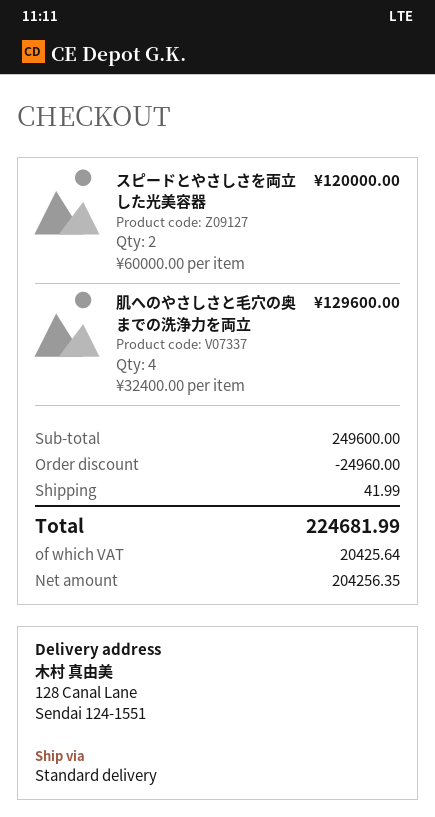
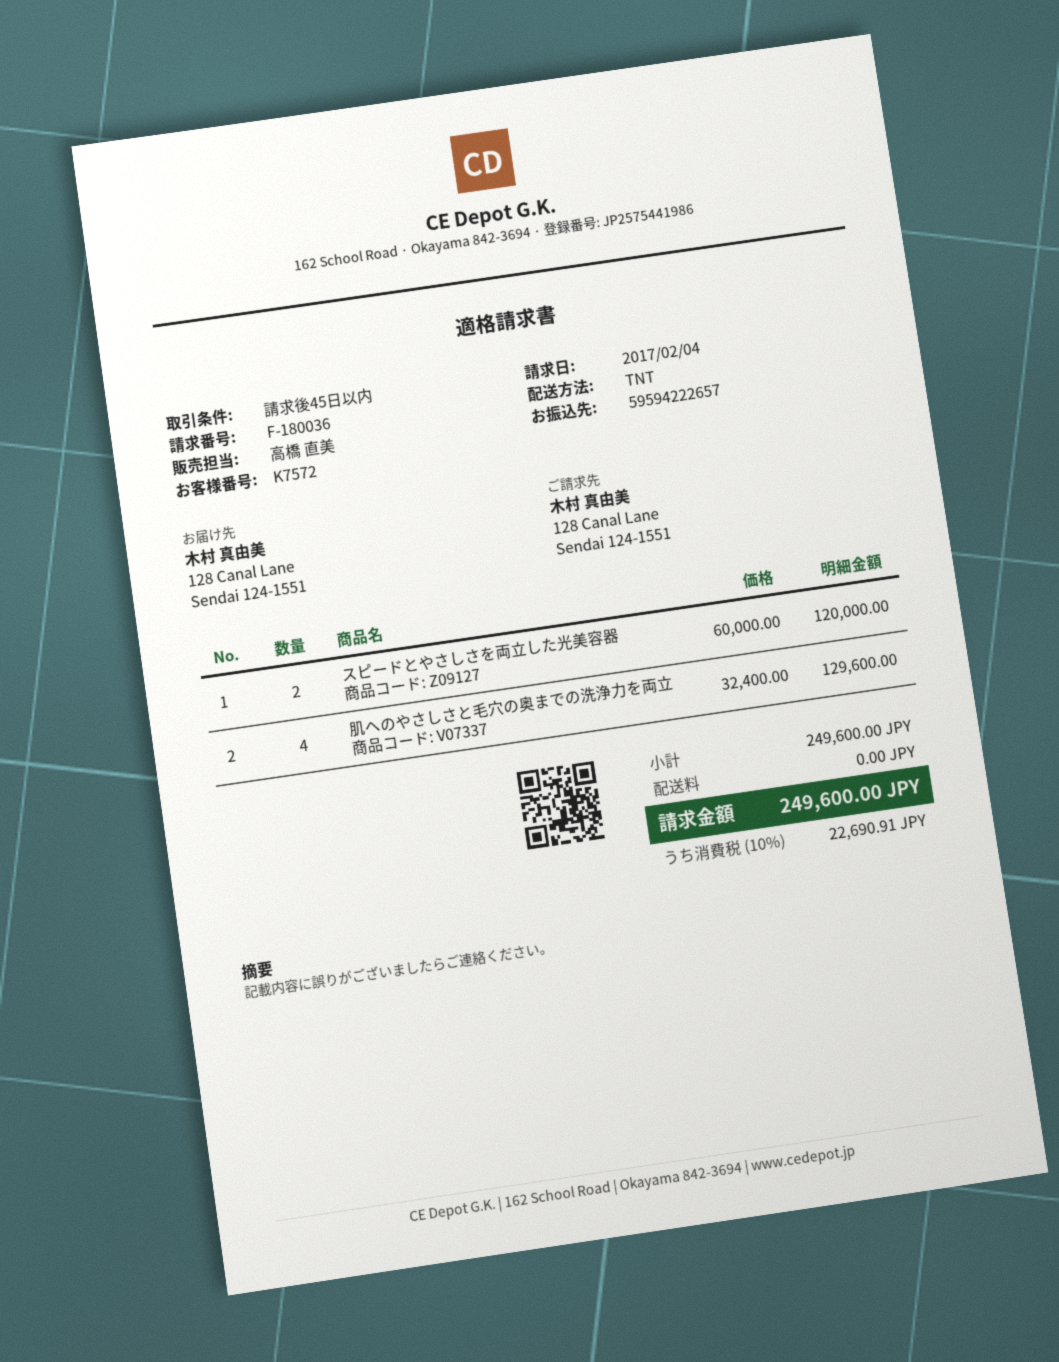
shipping method: standard -> TNT
discount: 24960.00 -> none
shipping: 41.99 -> 0.00
tax: 20425.64 -> 22690.91
total: 224681.99 -> 249600.00

